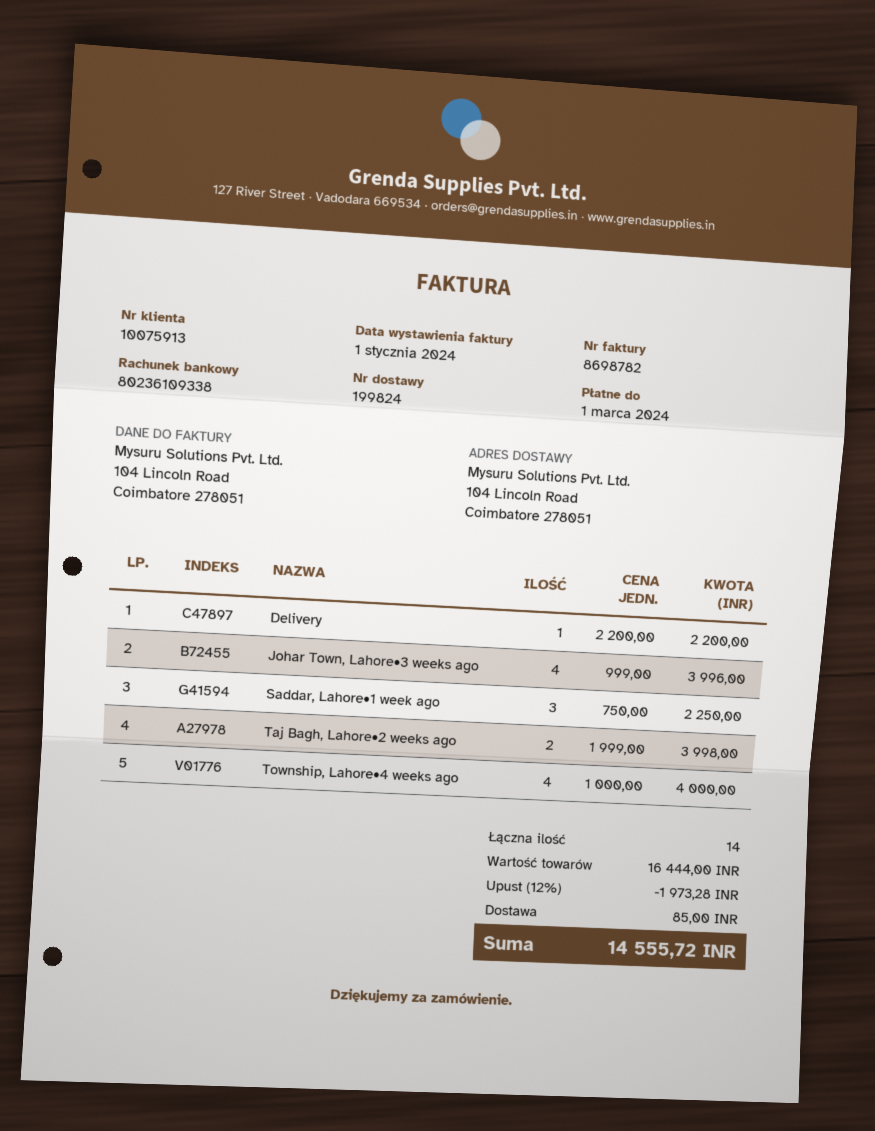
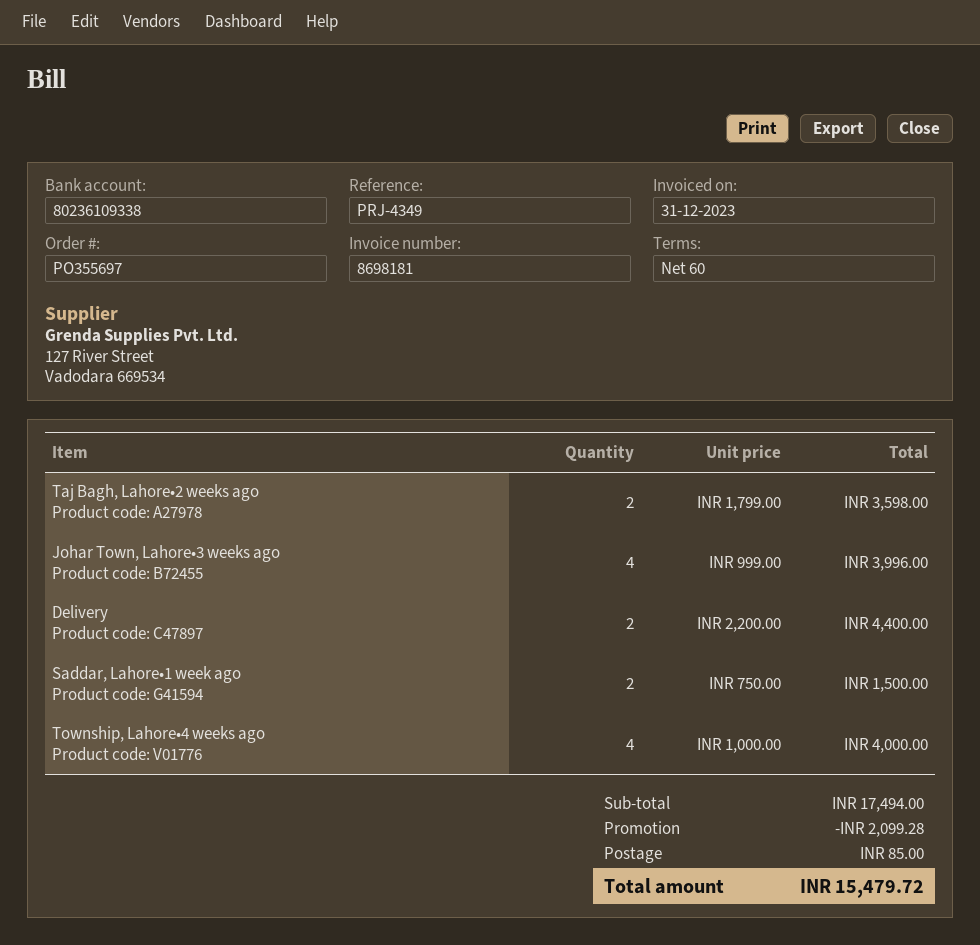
invoice number: 8698782 -> 8698181
invoice date: 2024-01-01 -> 2023-12-31
Delivery: 1 x 2200.00 = 2200.00 -> 2 x 2200.00 = 4400.00
Saddar, Lahore•1 week ago: 3 x 750.00 = 2250.00 -> 2 x 750.00 = 1500.00
Taj Bagh, Lahore•2 weeks ago: 2 x 1999.00 = 3998.00 -> 2 x 1799.00 = 3598.00
subtotal: 16444.00 -> 17494.00
discount: 1973.28 -> 2099.28
total: 14555.72 -> 15479.72

